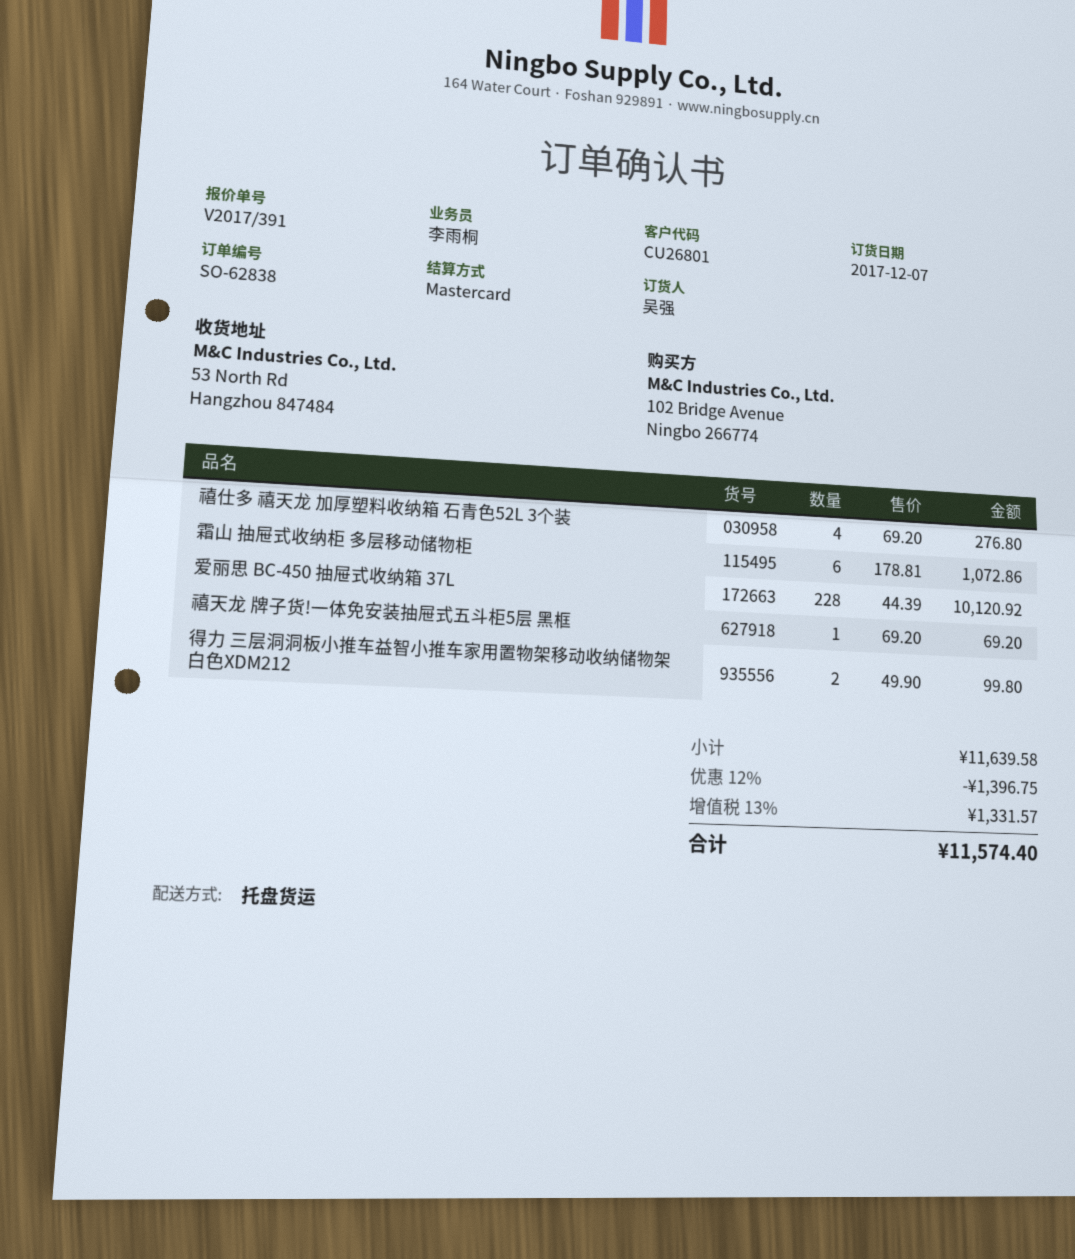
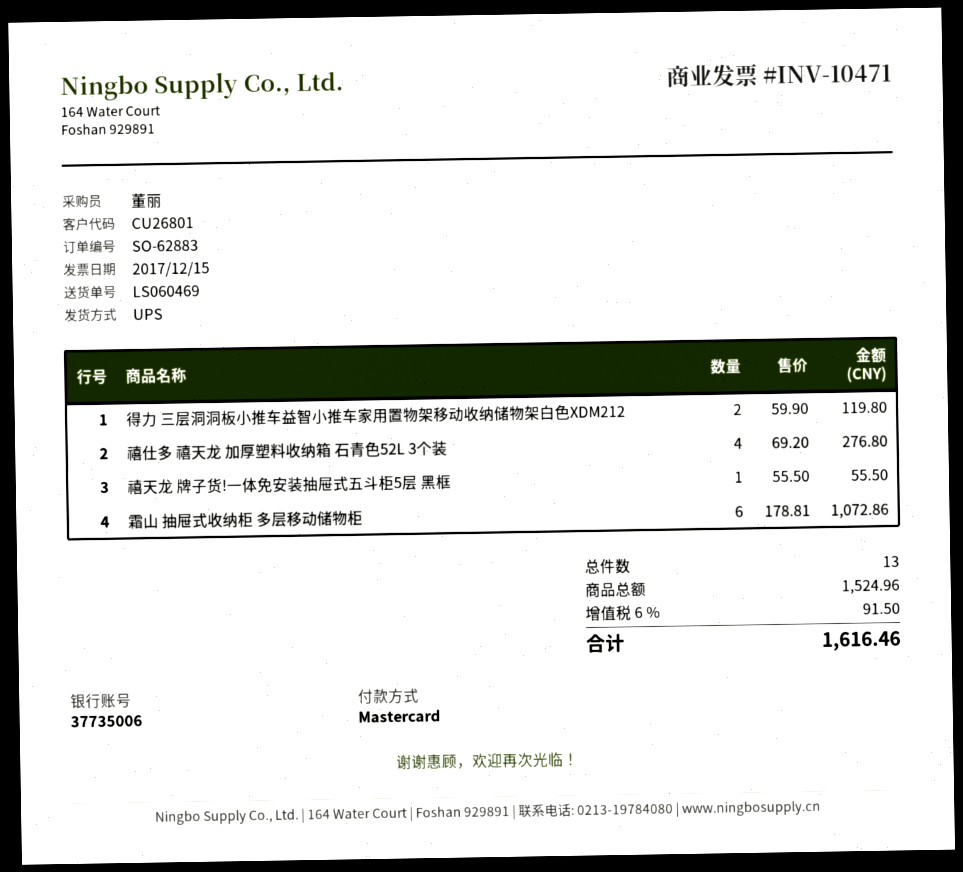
order number: SO-62838 -> SO-62883
ordered by: 吴强 -> 董丽
shipping method: pallet freight -> UPS
爱丽思 BC-450 抽屉式收纳箱 37L: 228 x 44.39 = 10120.92 -> none
禧天龙 牌子货!一体免安装抽屉式五斗柜5层 黑框: 1 x 69.20 = 69.20 -> 1 x 55.50 = 55.50
得力 三层洞洞板小推车益智小推车家用置物架移动收纳储物架白色XDM212: 2 x 49.90 = 99.80 -> 2 x 59.90 = 119.80
subtotal: 11639.58 -> 1524.96
discount: 12% = 1396.75 -> none
tax: 13% = 1331.57 -> 6% = 91.50
total: 11574.40 -> 1616.46

